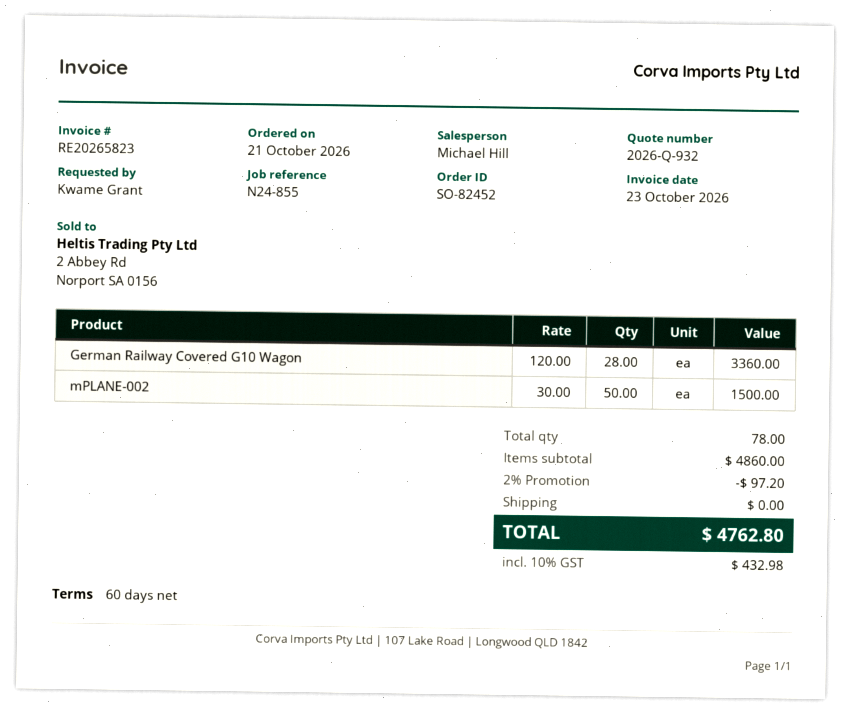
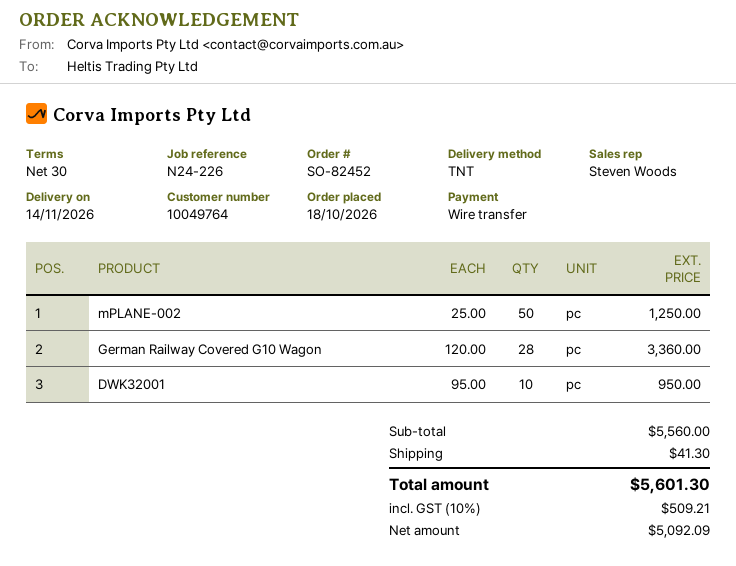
order date: 2026-10-21 -> 2026-10-18
payment terms: 60 days -> 30 days
reference: N24-855 -> N24-226
sales rep: Michael Hill -> Steven Woods
mPLANE-002: 50 x 30.00 = 1500.00 -> 50 x 25.00 = 1250.00
DWK32001: none -> 10 x 95.00 = 950.00
subtotal: 4860.00 -> 5560.00
discount: 2% = 97.20 -> none
shipping: 0.00 -> 41.30
tax: 10% = 432.98 -> 10% = 509.21
total: 4762.80 -> 5601.30

